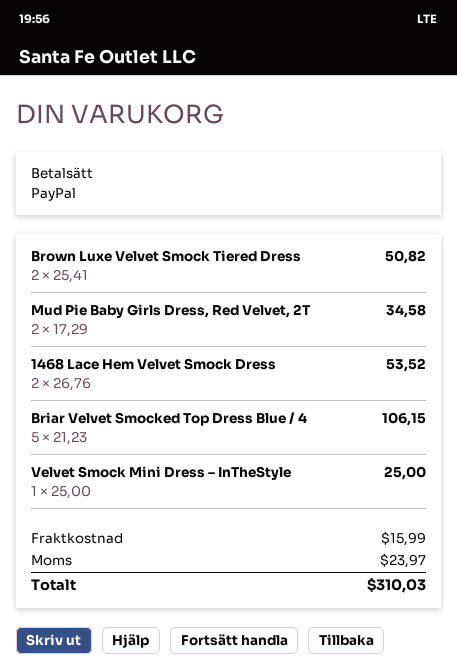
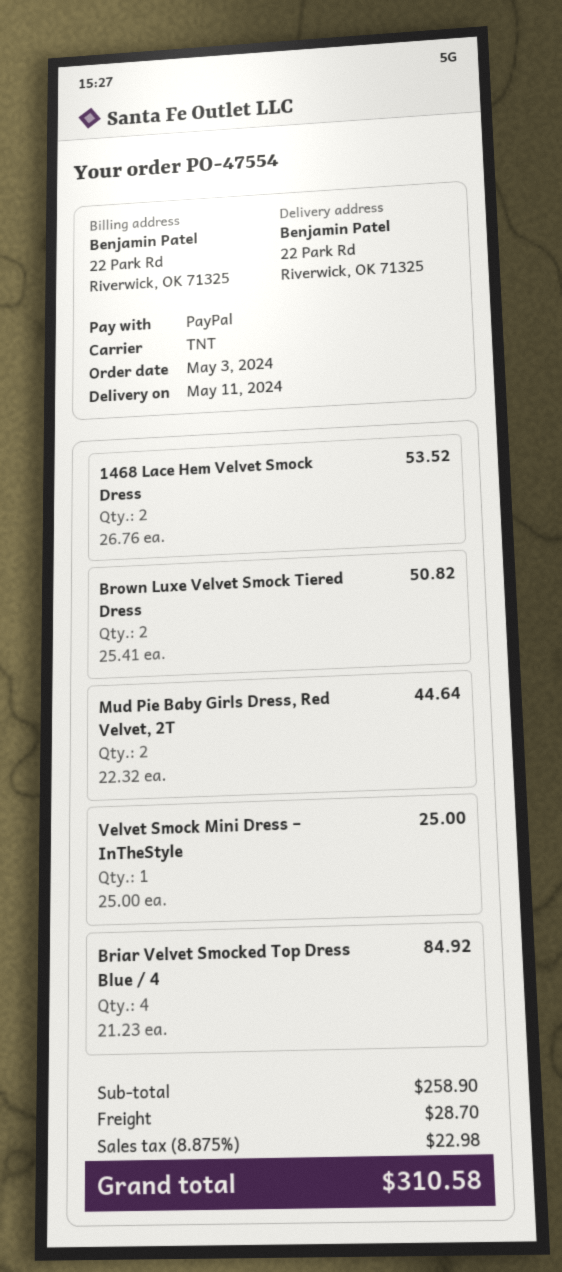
Mud Pie Baby Girls Dress, Red Velvet, 2T: 2 x 17.29 = 34.58 -> 2 x 22.32 = 44.64
Briar Velvet Smocked Top Dress Blue / 4: 5 x 21.23 = 106.15 -> 4 x 21.23 = 84.92
shipping: 15.99 -> 28.70
tax: 23.97 -> 22.98
total: 310.03 -> 310.58

